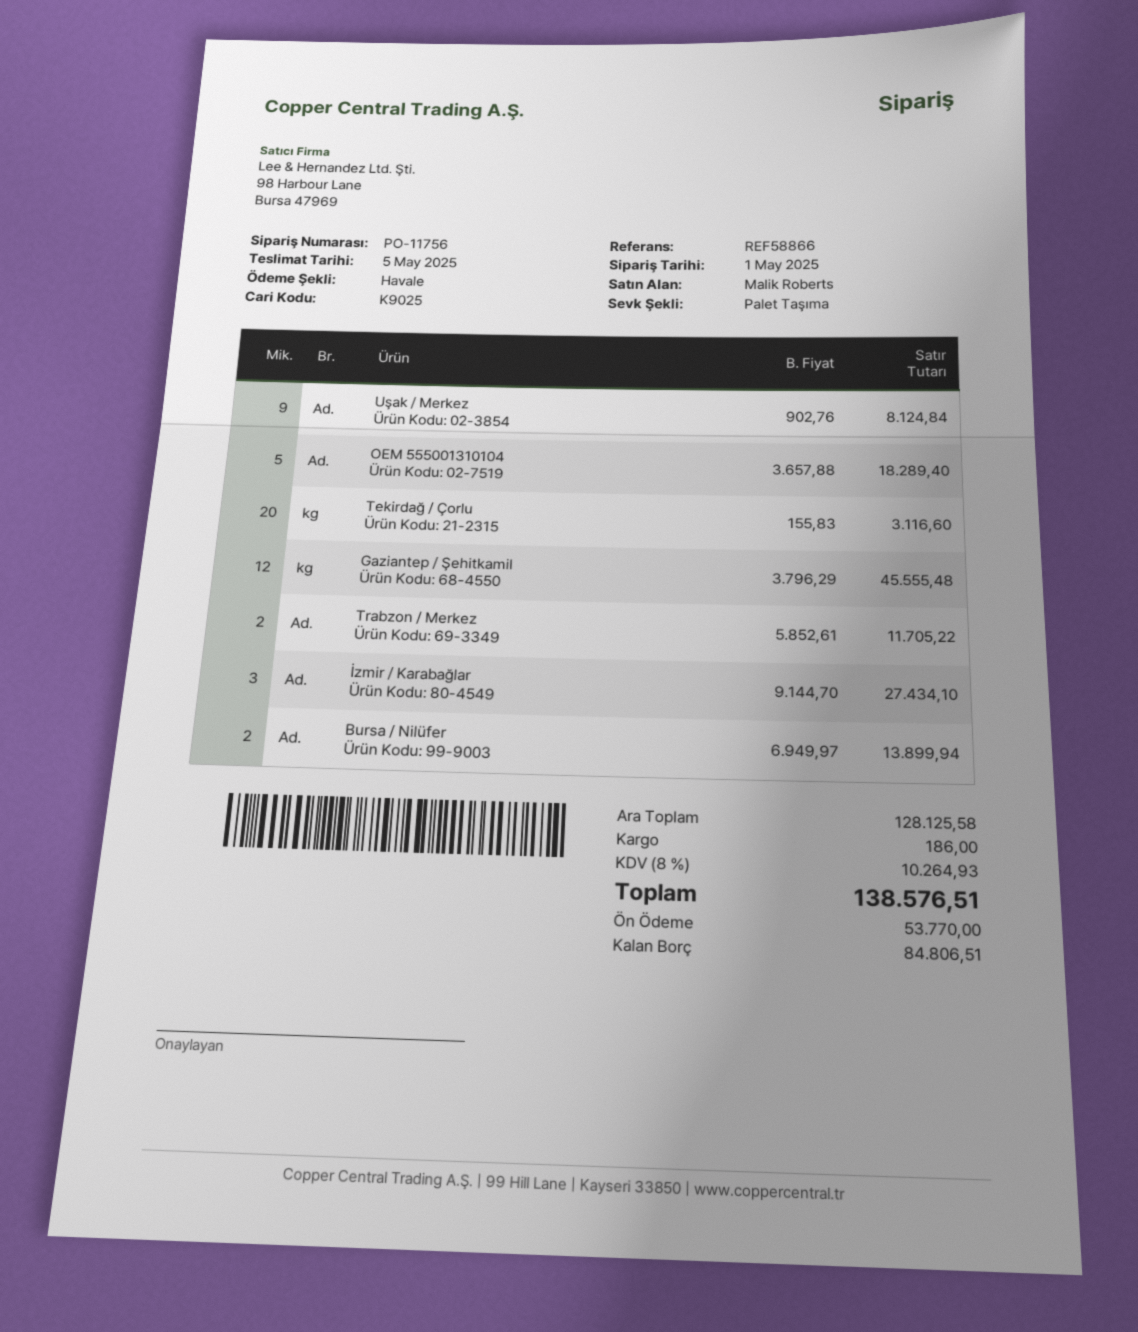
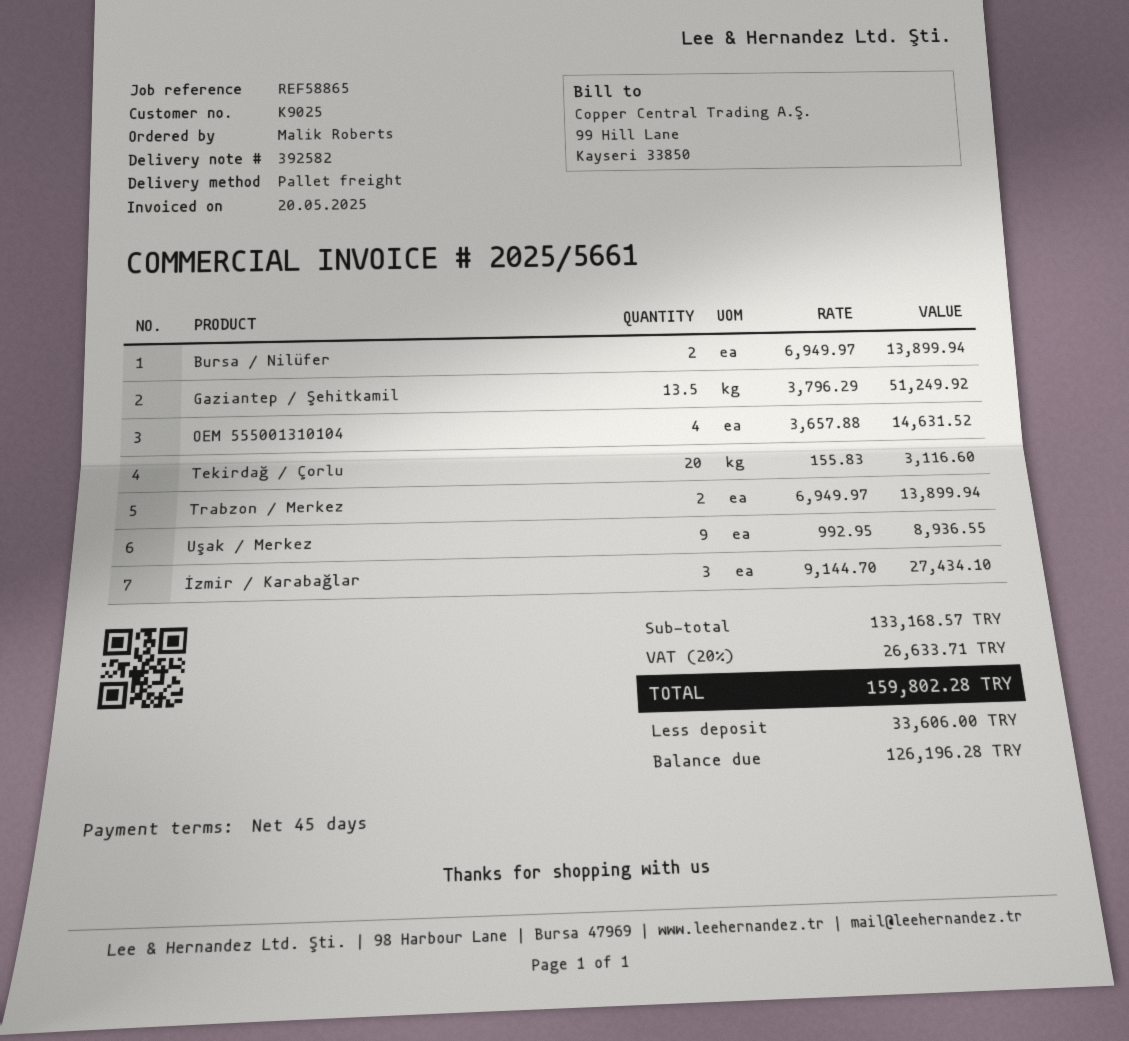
reference: REF58866 -> REF58865
Uşak / Merkez: 9 x 902.76 = 8124.84 -> 9 x 992.95 = 8936.55
OEM 555001310104: 5 x 3657.88 = 18289.40 -> 4 x 3657.88 = 14631.52
Gaziantep / Şehitkamil: 12 x 3796.29 = 45555.48 -> 13.5 x 3796.29 = 51249.92
Trabzon / Merkez: 2 x 5852.61 = 11705.22 -> 2 x 6949.97 = 13899.94
subtotal: 128125.58 -> 133168.57
shipping: 186.00 -> none
tax: 8% = 10264.93 -> 20% = 26633.71
total: 138576.51 -> 159802.28
deposit: 53770.00 -> 33606.00
balance: 84806.51 -> 126196.28

